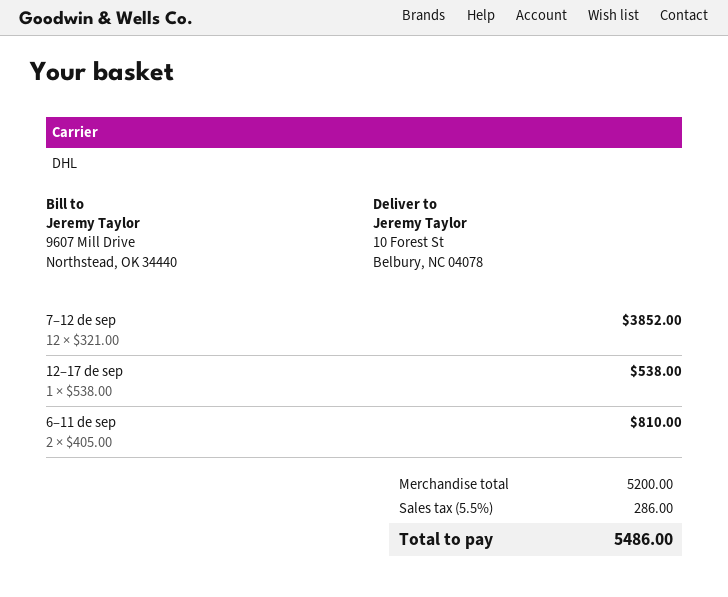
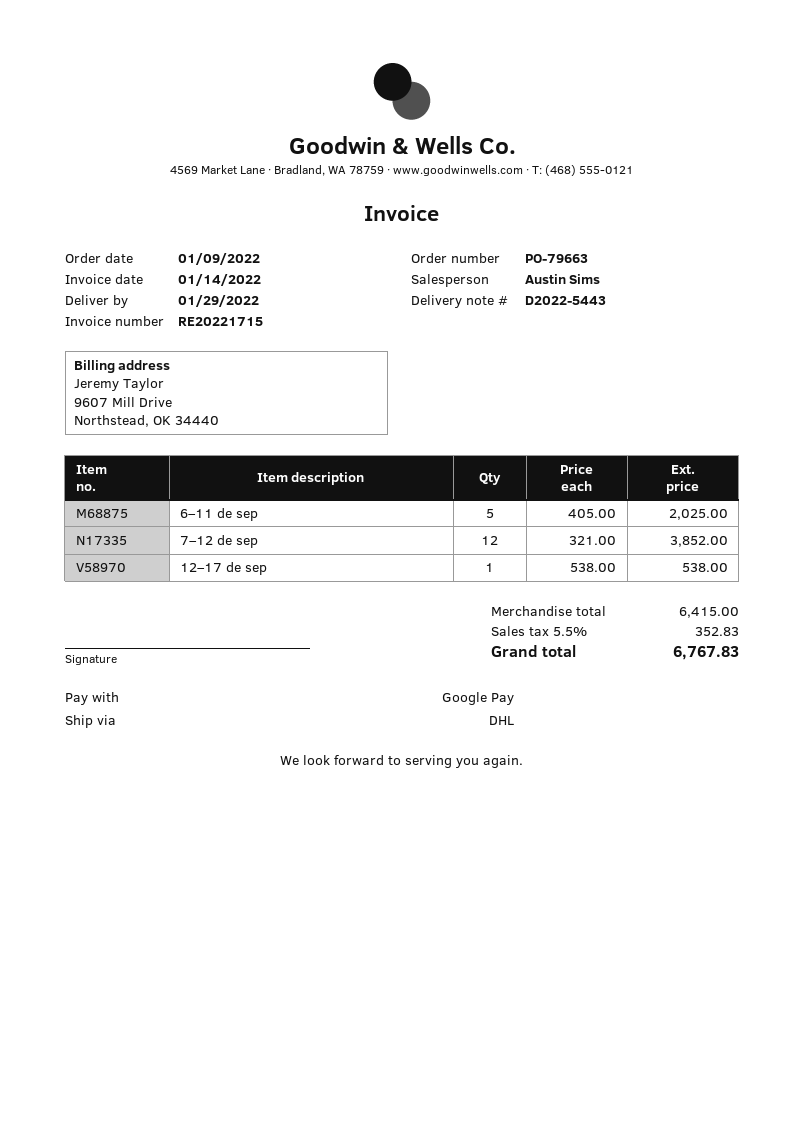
6–11 de sep: 2 x 405.00 = 810.00 -> 5 x 405.00 = 2025.00
subtotal: 5200.00 -> 6415.00
tax: 5.5% = 286.00 -> 5.5% = 352.83
total: 5486.00 -> 6767.83

